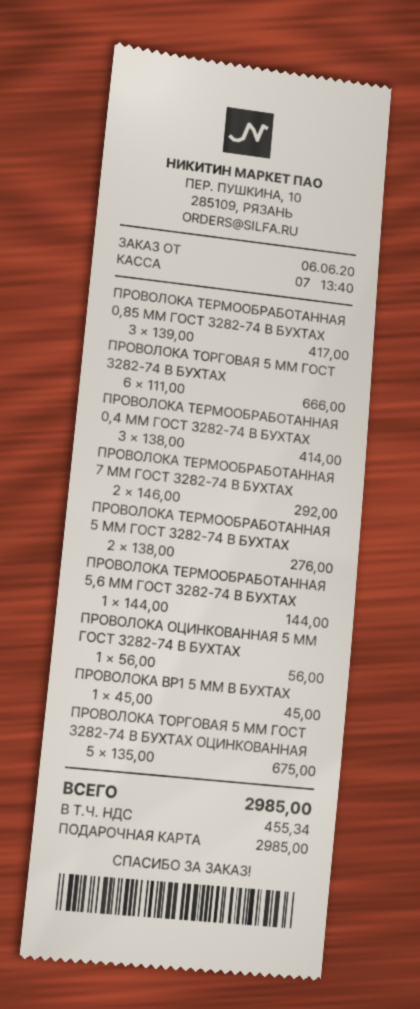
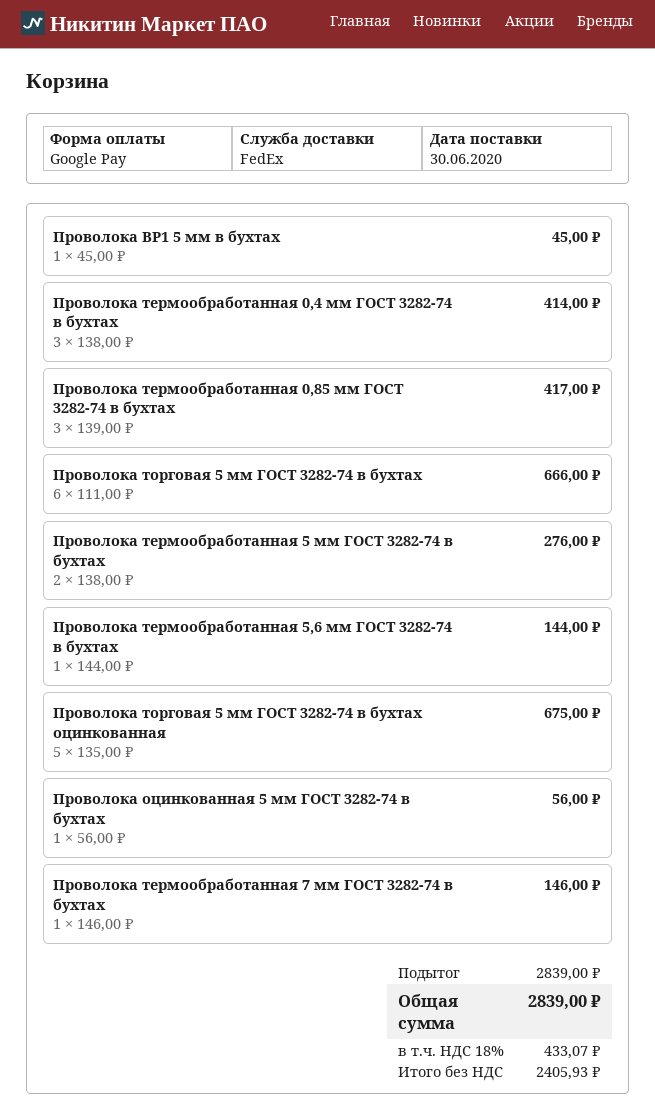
payment method: gift card -> Google Pay
ПРОВОЛОКА ТЕРМООБРАБОТАННАЯ 7 ММ ГОСТ 3282-74 В БУХТАХ: 2 x 146.00 = 292.00 -> 1 x 146.00 = 146.00
tax: 455.34 -> 433.07
total: 2985.00 -> 2839.00

